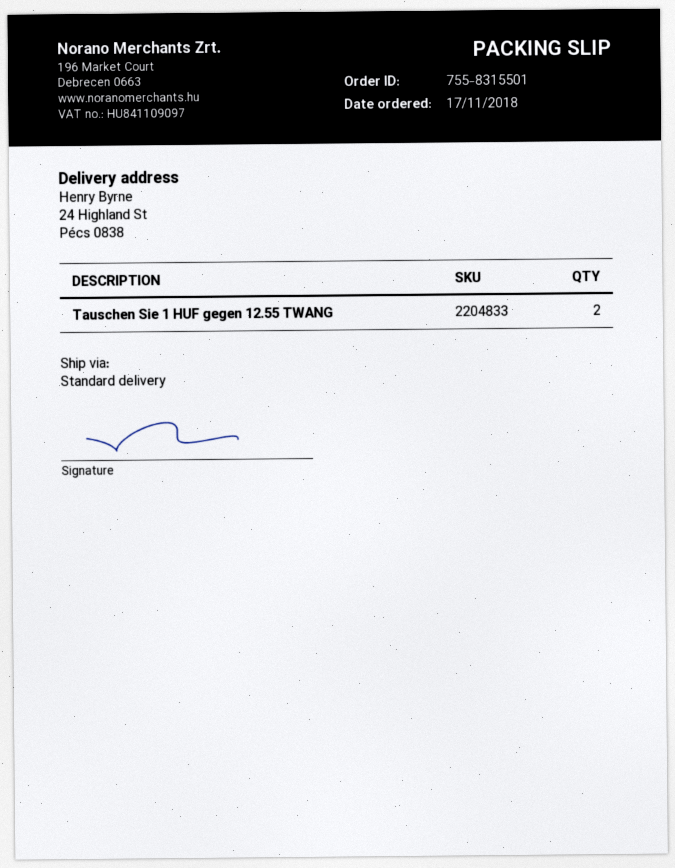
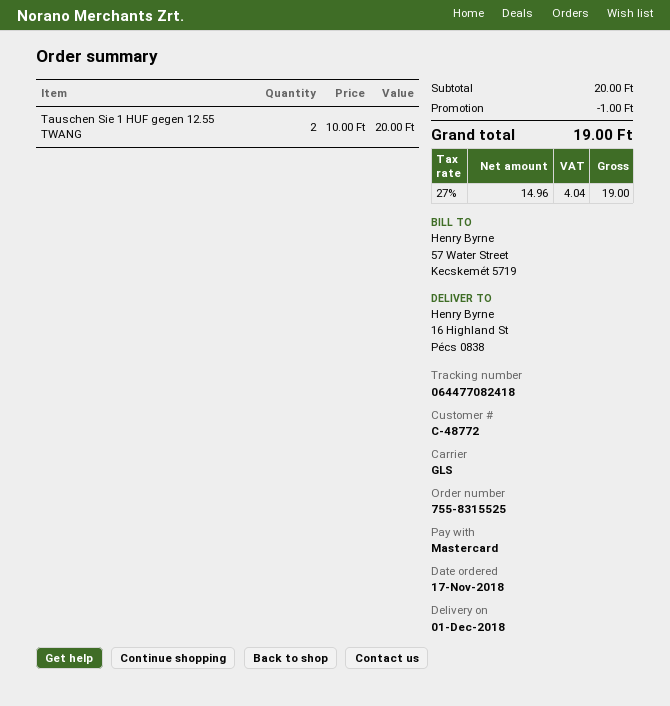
order number: 755-8315501 -> 755-8315525
shipping method: standard -> GLS
ship to: 24 Highland St, Pécs 0838 -> 16 Highland St, Pécs 0838

